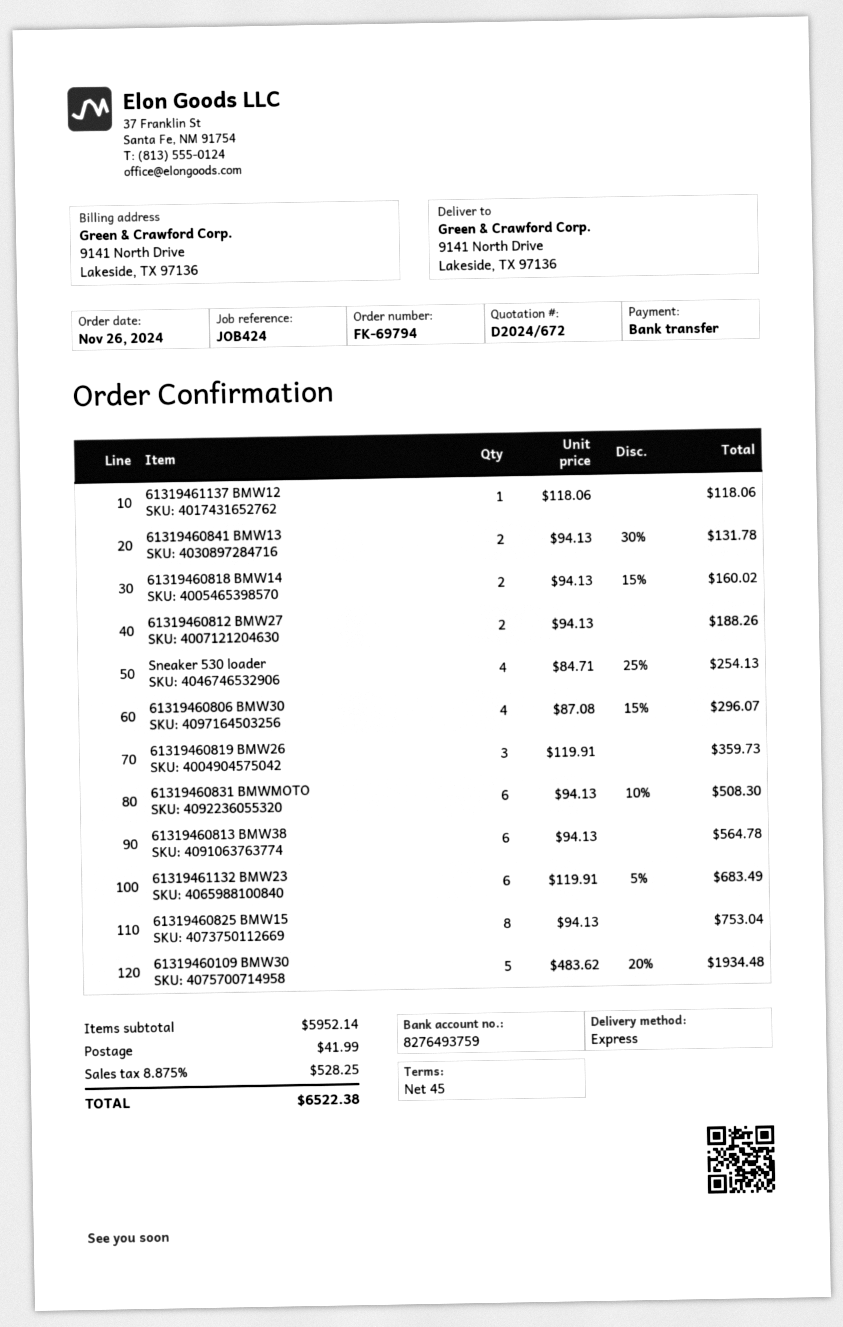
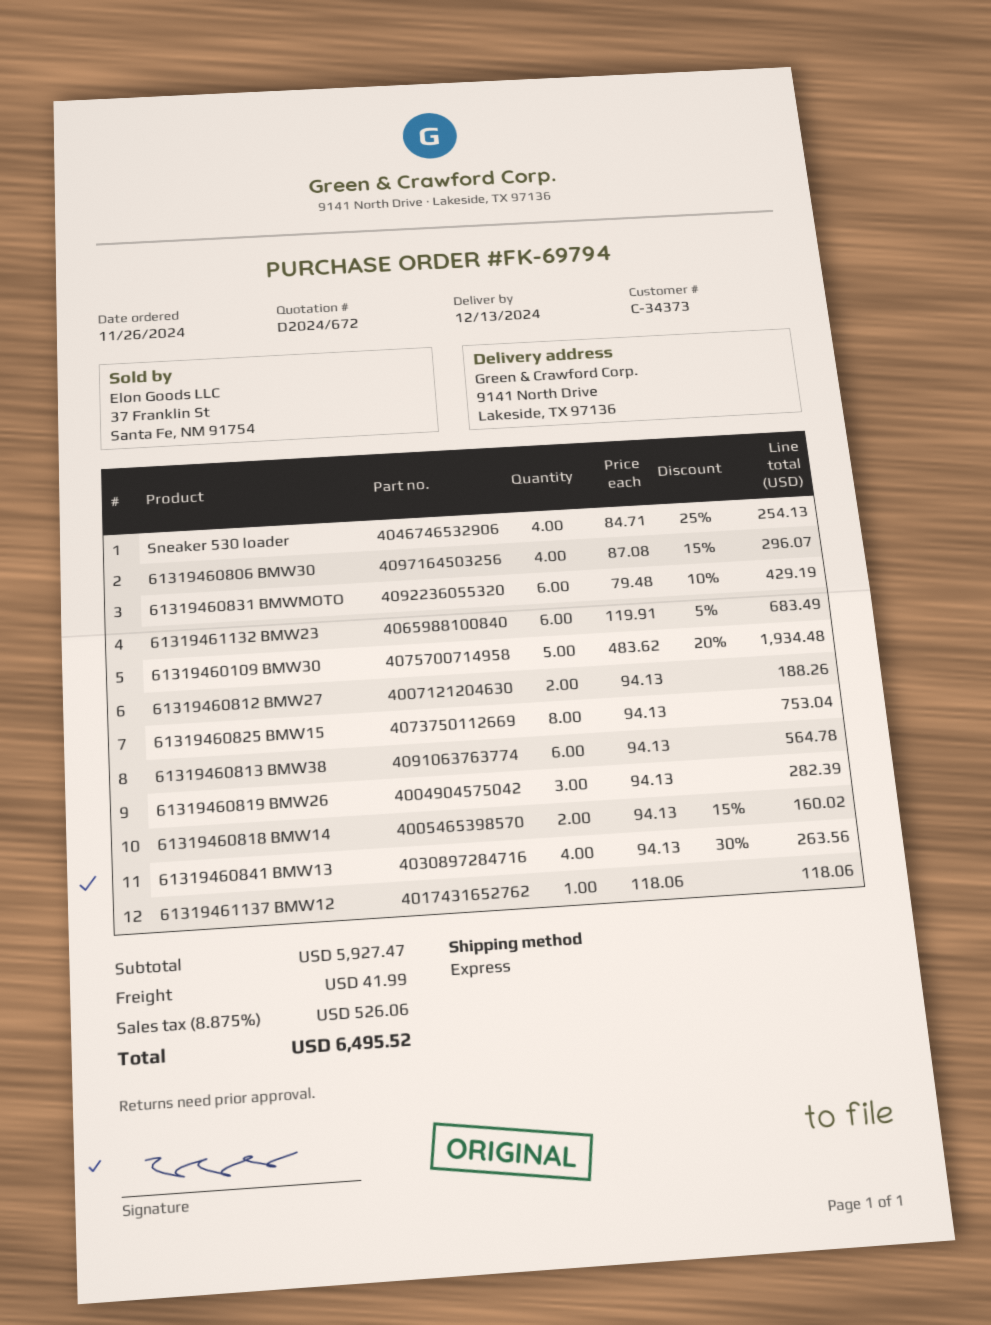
61319460841 BMW13: 2 x 94.13 - 30% = 131.78 -> 4 x 94.13 - 30% = 263.56
61319460819 BMW26: 3 x 119.91 = 359.73 -> 3 x 94.13 = 282.39
61319460831 BMWMOTO: 6 x 94.13 - 10% = 508.30 -> 6 x 79.48 - 10% = 429.19
subtotal: 5952.14 -> 5927.47
tax: 8.875% = 528.25 -> 8.875% = 526.06
total: 6522.38 -> 6495.52

